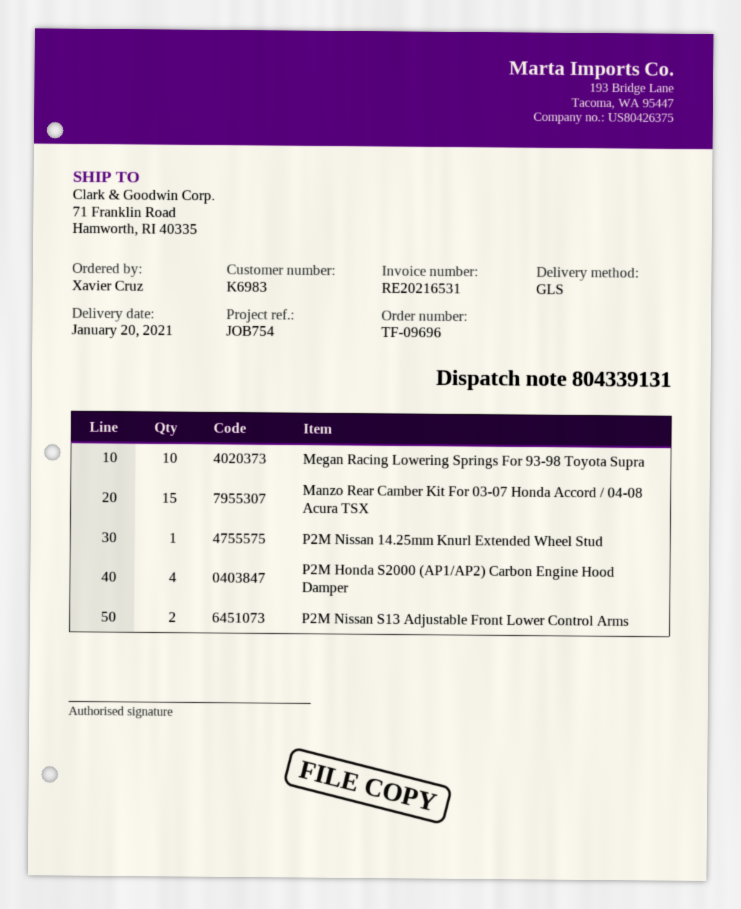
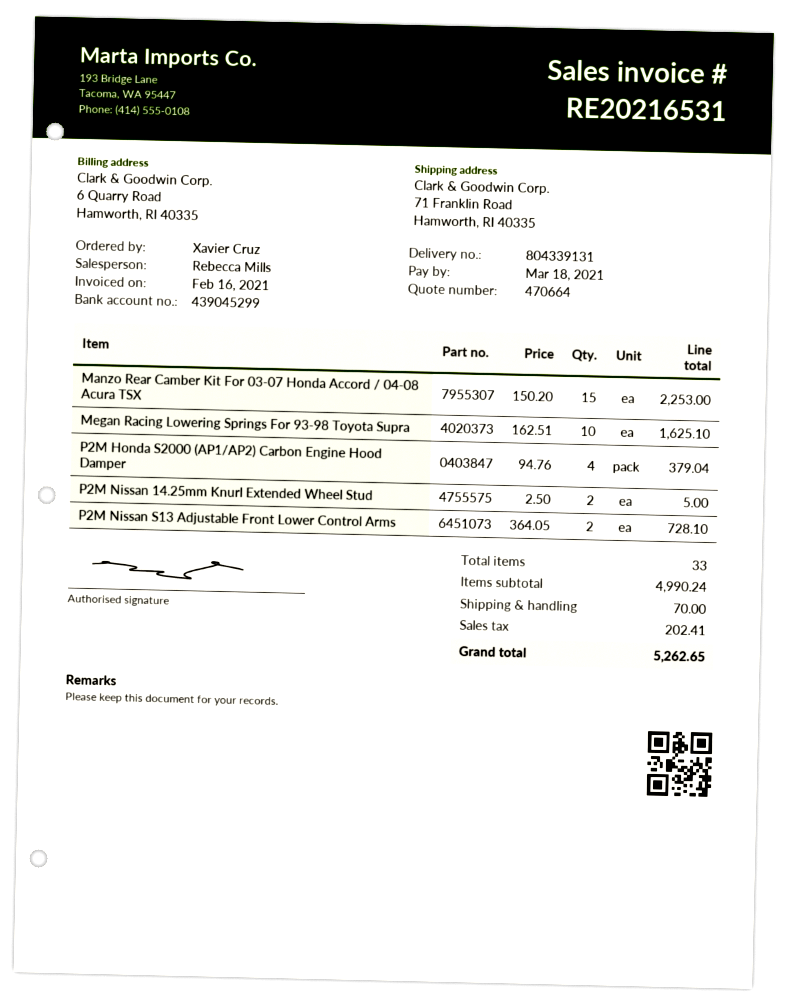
P2M Nissan 14.25mm Knurl Extended Wheel Stud: 1 -> 2

